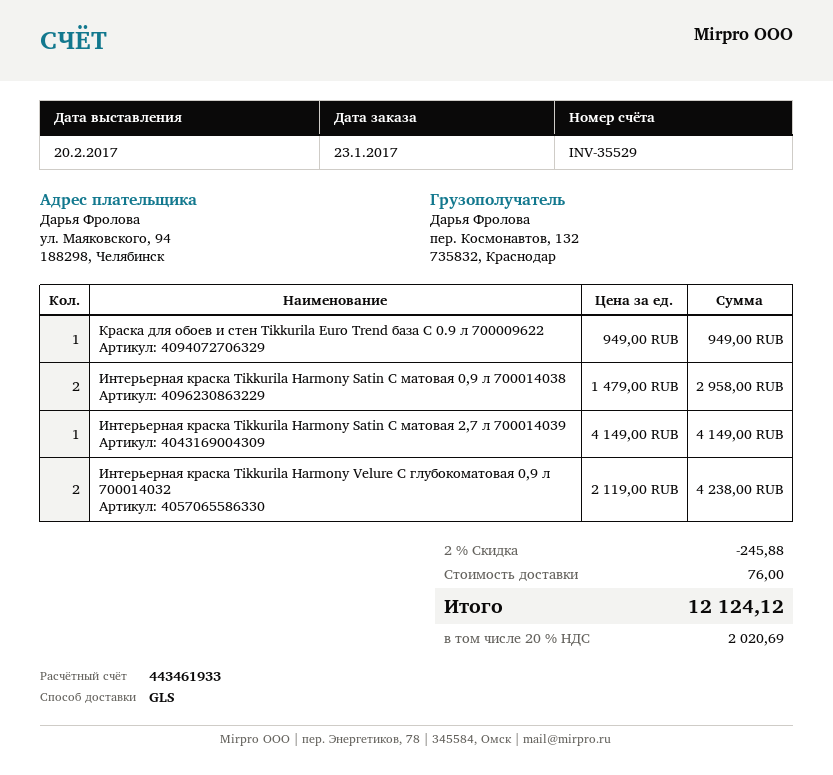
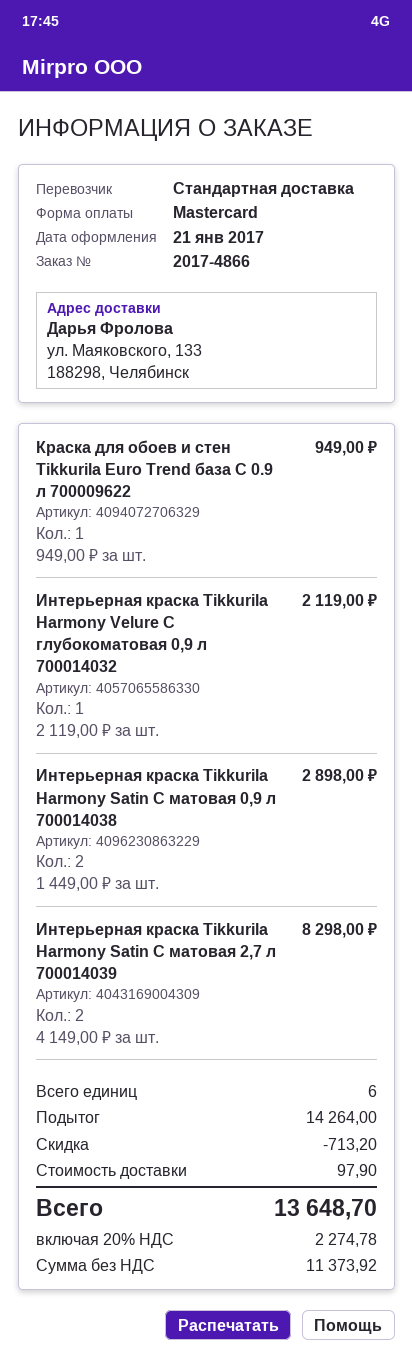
order date: 2017-01-23 -> 2017-01-21
shipping method: GLS -> standard
ship to: пер. Космонавтов, 132, 735832, Краснодар -> ул. Маяковского, 133, 188298, Челябинск
Интерьерная краска Tikkurila Harmony Satin C матовая 0,9 л 700014038: 2 x 1479.00 = 2958.00 -> 2 x 1449.00 = 2898.00
Интерьерная краска Tikkurila Harmony Satin C матовая 2,7 л 700014039: 1 x 4149.00 = 4149.00 -> 2 x 4149.00 = 8298.00
Интерьерная краска Tikkurila Harmony Velure C глубокоматовая 0,9 л 700014032: 2 x 2119.00 = 4238.00 -> 1 x 2119.00 = 2119.00
discount: 245.88 -> 713.20
shipping: 76.00 -> 97.90
tax: 20% = 2020.69 -> 20% = 2274.78
total: 12124.12 -> 13648.70

